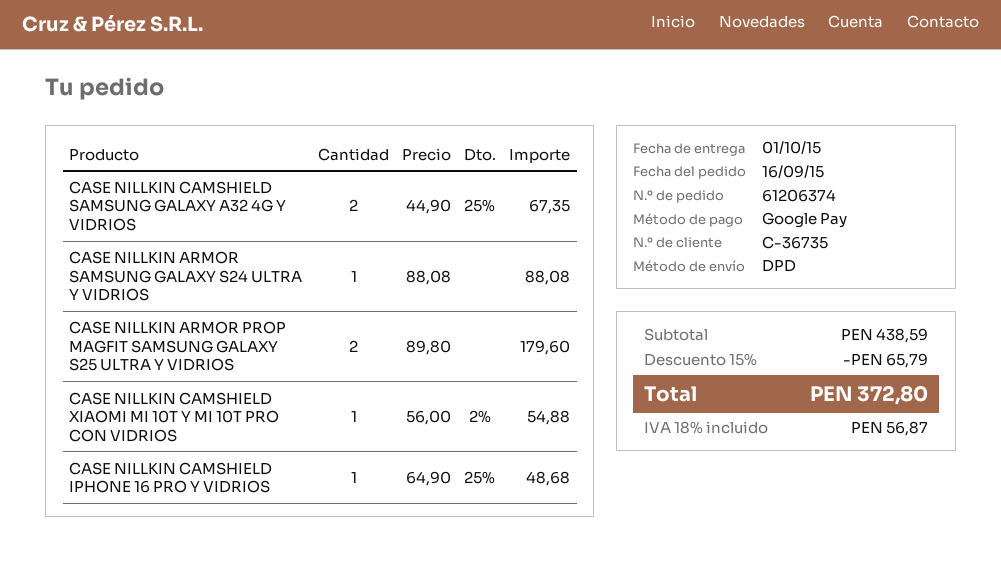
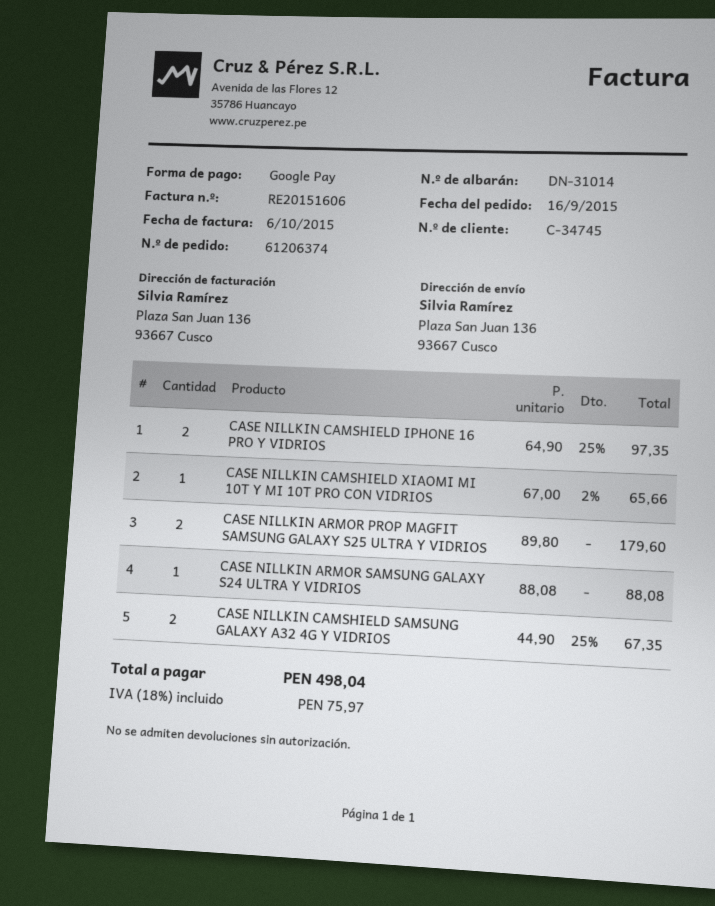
customer number: C-36735 -> C-34745
CASE NILLKIN CAMSHIELD XIAOMI MI 10T Y MI 10T PRO CON VIDRIOS: 1 x 56.00 - 2% = 54.88 -> 1 x 67.00 - 2% = 65.66
CASE NILLKIN CAMSHIELD IPHONE 16 PRO Y VIDRIOS: 1 x 64.90 - 25% = 48.68 -> 2 x 64.90 - 25% = 97.35
discount: 15% = 65.79 -> none
tax: 18% = 56.87 -> 18% = 75.97
total: 372.80 -> 498.04

